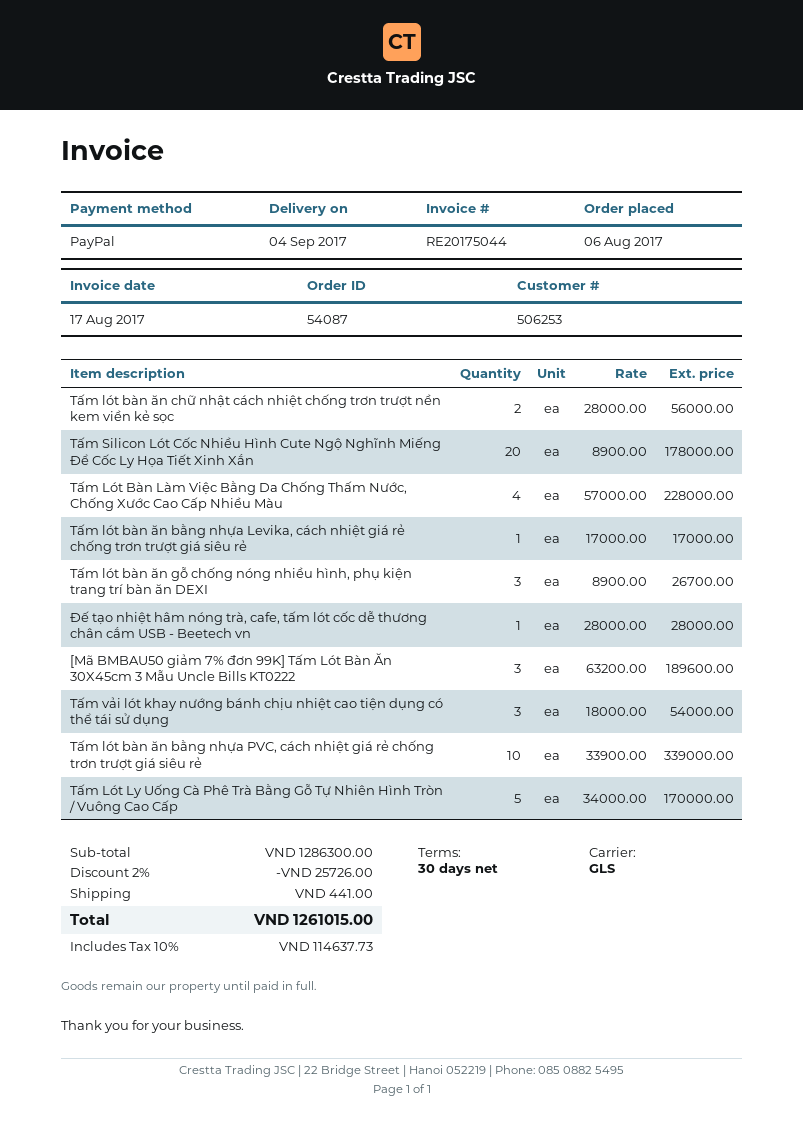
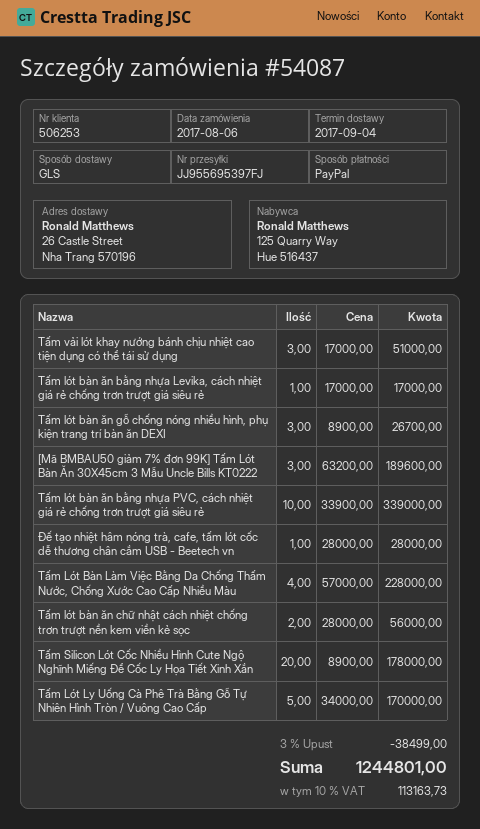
Tấm vải lót khay nướng bánh chịu nhiệt cao tiện dụng có thể tái sử dụng: 3 x 18000.00 = 54000.00 -> 3 x 17000.00 = 51000.00
discount: 2% = 25726.00 -> 3% = 38499.00
shipping: 441.00 -> none
tax: 10% = 114637.73 -> 10% = 113163.73
total: 1261015.00 -> 1244801.00

